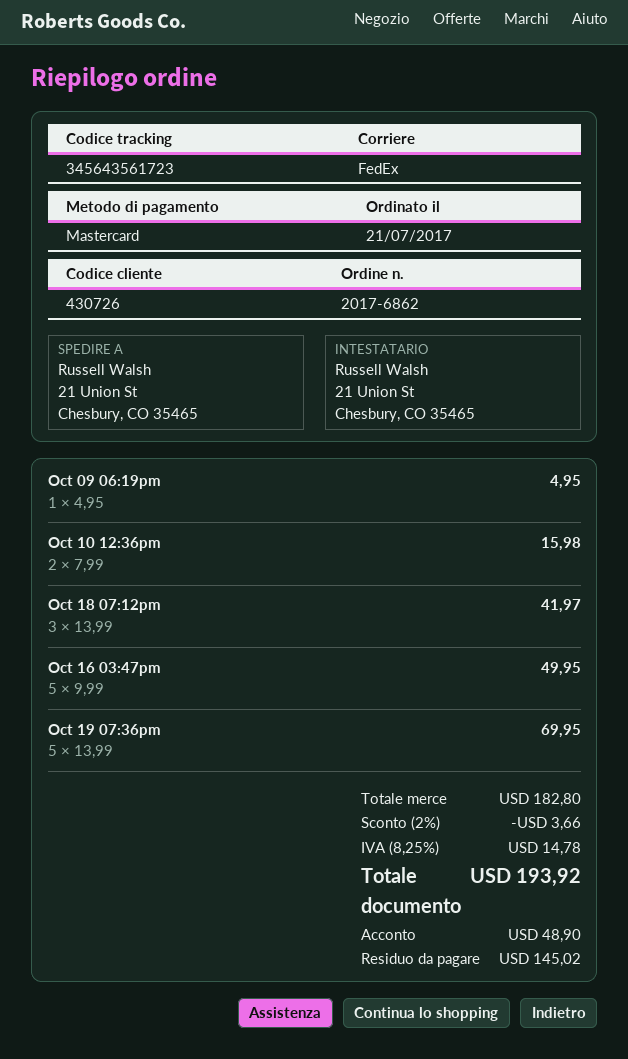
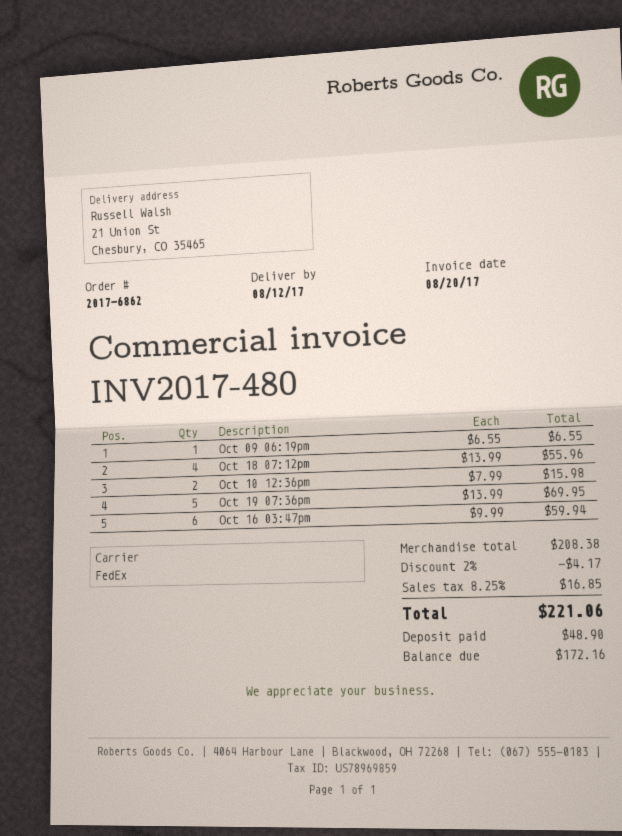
Oct 09 06:19pm: 1 x 4.95 = 4.95 -> 1 x 6.55 = 6.55
Oct 18 07:12pm: 3 x 13.99 = 41.97 -> 4 x 13.99 = 55.96
Oct 16 03:47pm: 5 x 9.99 = 49.95 -> 6 x 9.99 = 59.94
subtotal: 182.80 -> 208.38
discount: 2% = 3.66 -> 2% = 4.17
tax: 8.25% = 14.78 -> 8.25% = 16.85
total: 193.92 -> 221.06
balance: 145.02 -> 172.16

